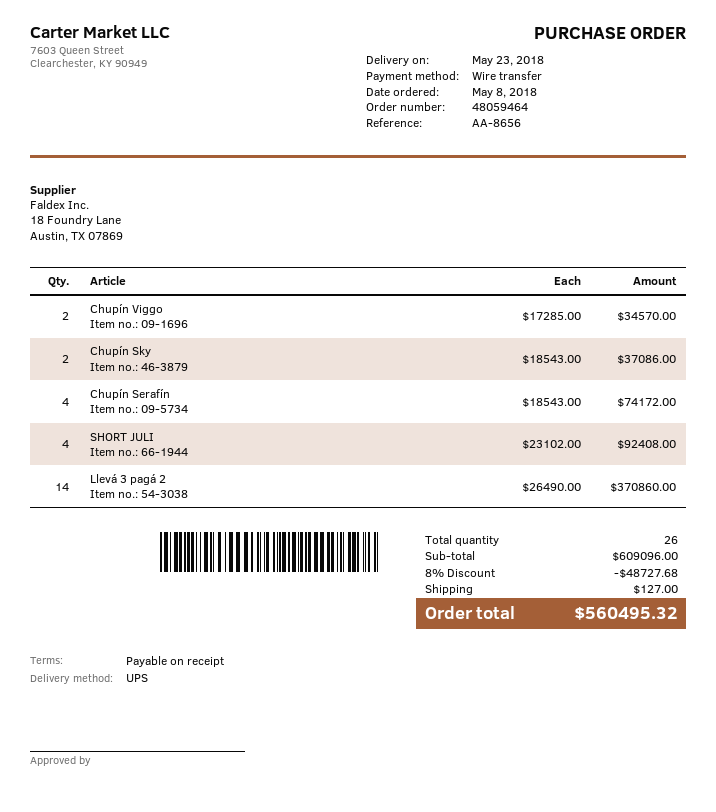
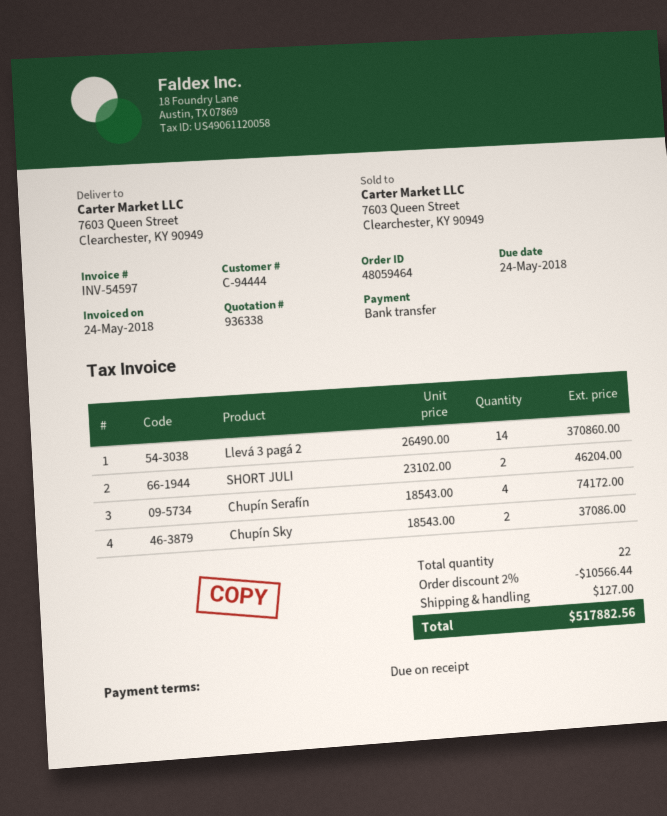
Chupín Viggo: 2 x 17285.00 = 34570.00 -> none
SHORT JULI: 4 x 23102.00 = 92408.00 -> 2 x 23102.00 = 46204.00
total quantity: 26 -> 22
discount: 8% = 48727.68 -> 2% = 10566.44
total: 560495.32 -> 517882.56

